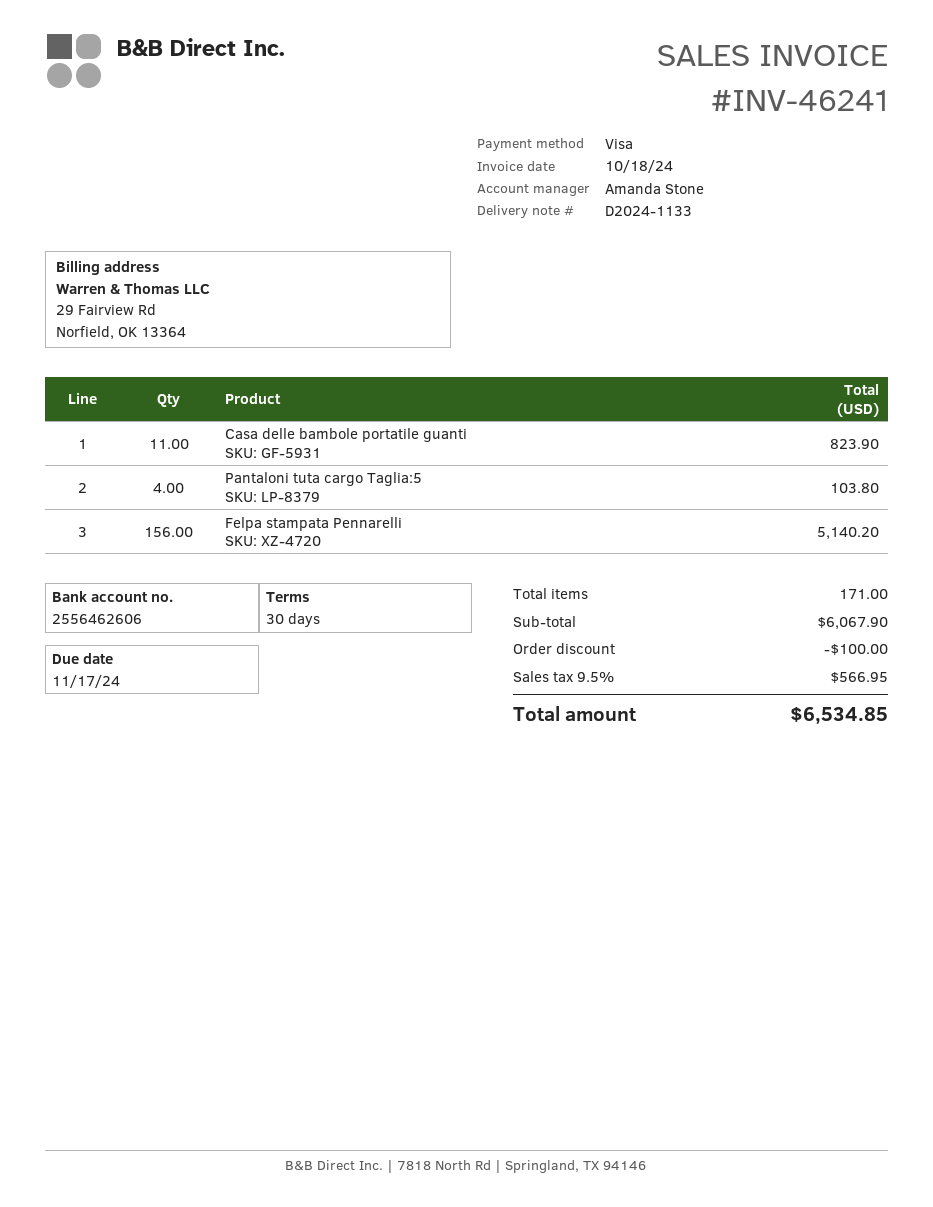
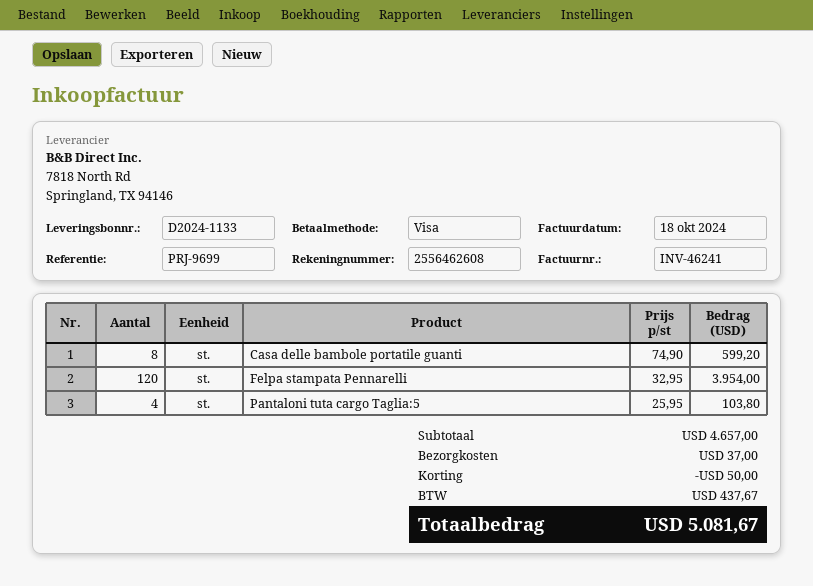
bank account: 2556462606 -> 2556462608
Casa delle bambole portatile guanti: 11 for 823.90 -> 8 for 599.20
Felpa stampata Pennarelli: 156 for 5140.20 -> 120 for 3954.00
subtotal: 6067.90 -> 4657.00
discount: 100.00 -> 50.00
shipping: none -> 37.00
tax: 566.95 -> 437.67
total: 6534.85 -> 5081.67

